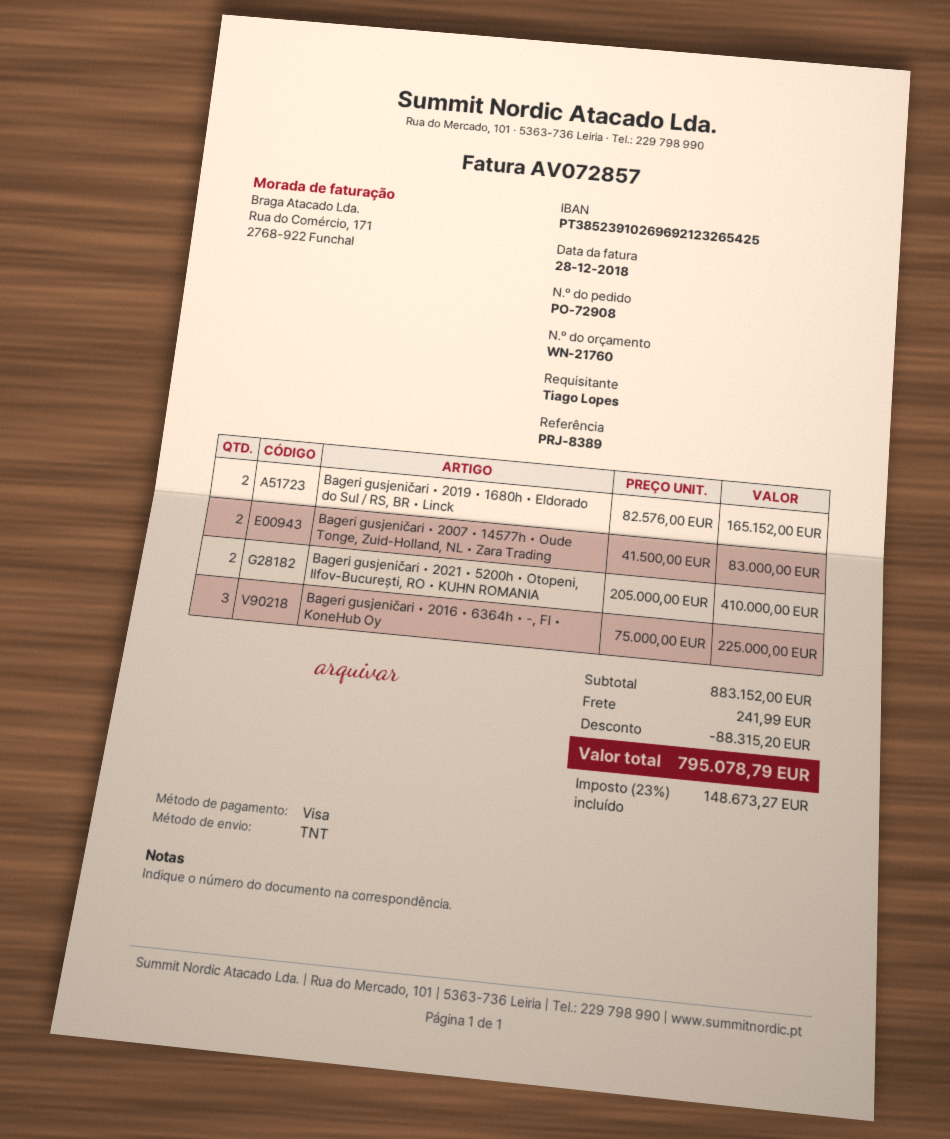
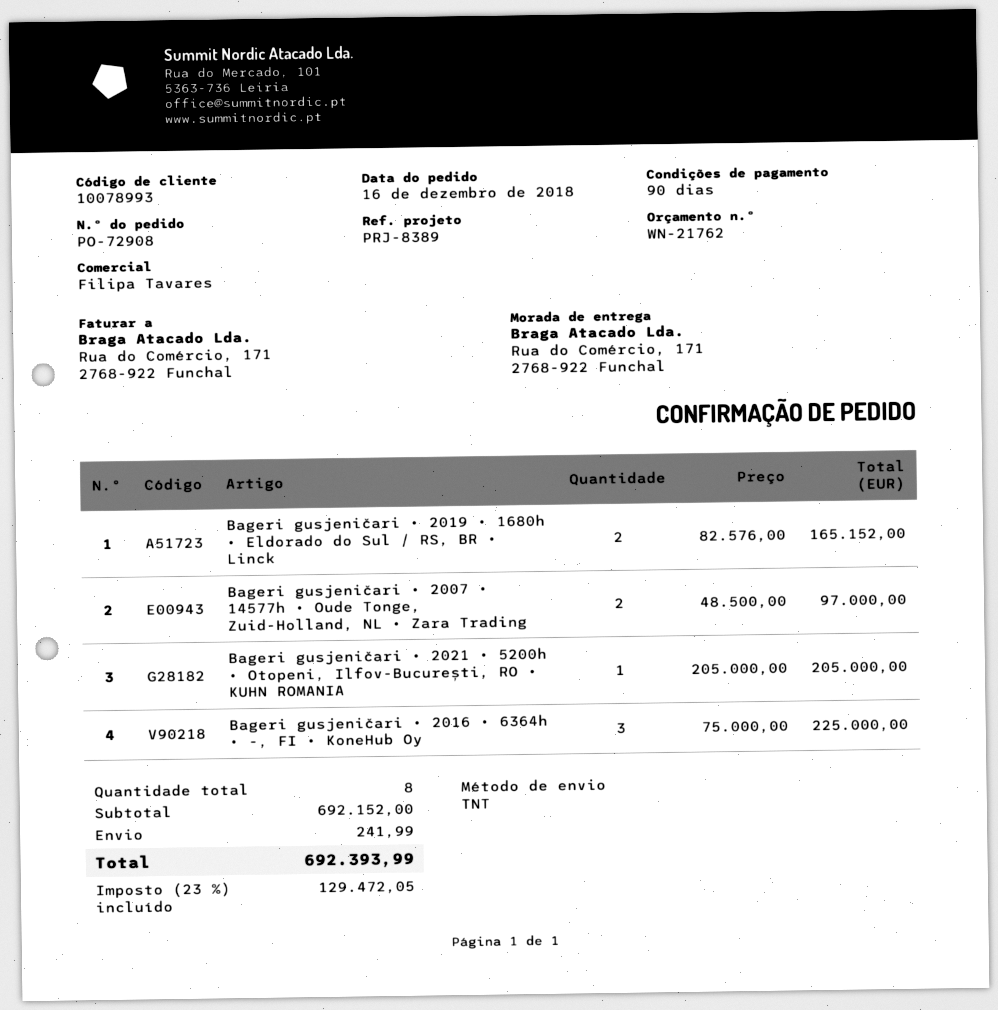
quote number: WN-21760 -> WN-21762
Bageri gusjeničari • 2007 • 14577h • Oude Tonge, Zuid-Holland, NL • Zara Trading: 2 x 41500.00 = 83000.00 -> 2 x 48500.00 = 97000.00
Bageri gusjeničari • 2021 • 5200h • Otopeni, Ilfov-București, RO • KUHN ROMANIA: 2 x 205000.00 = 410000.00 -> 1 x 205000.00 = 205000.00
subtotal: 883152.00 -> 692152.00
discount: 88315.20 -> none
tax: 23% = 148673.27 -> 23% = 129472.05
total: 795078.79 -> 692393.99

